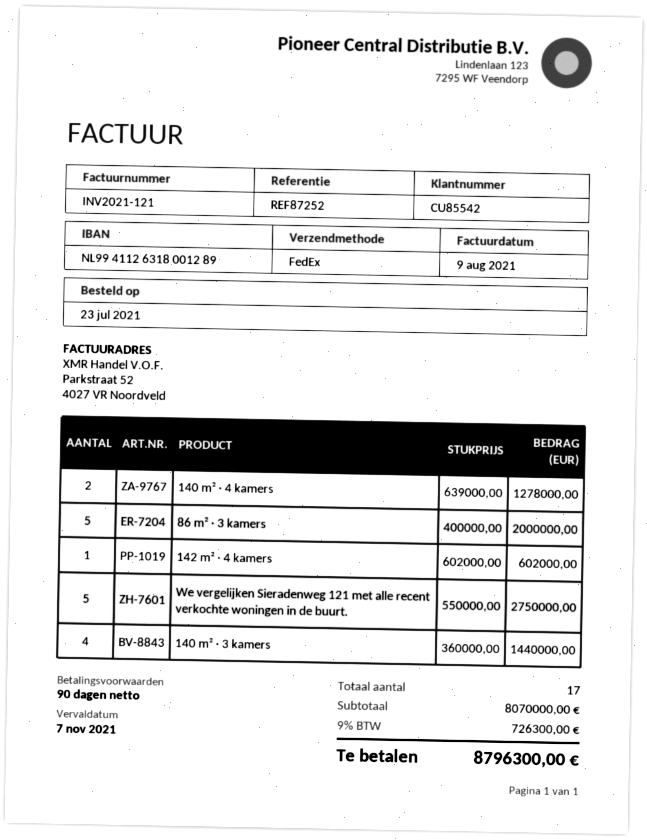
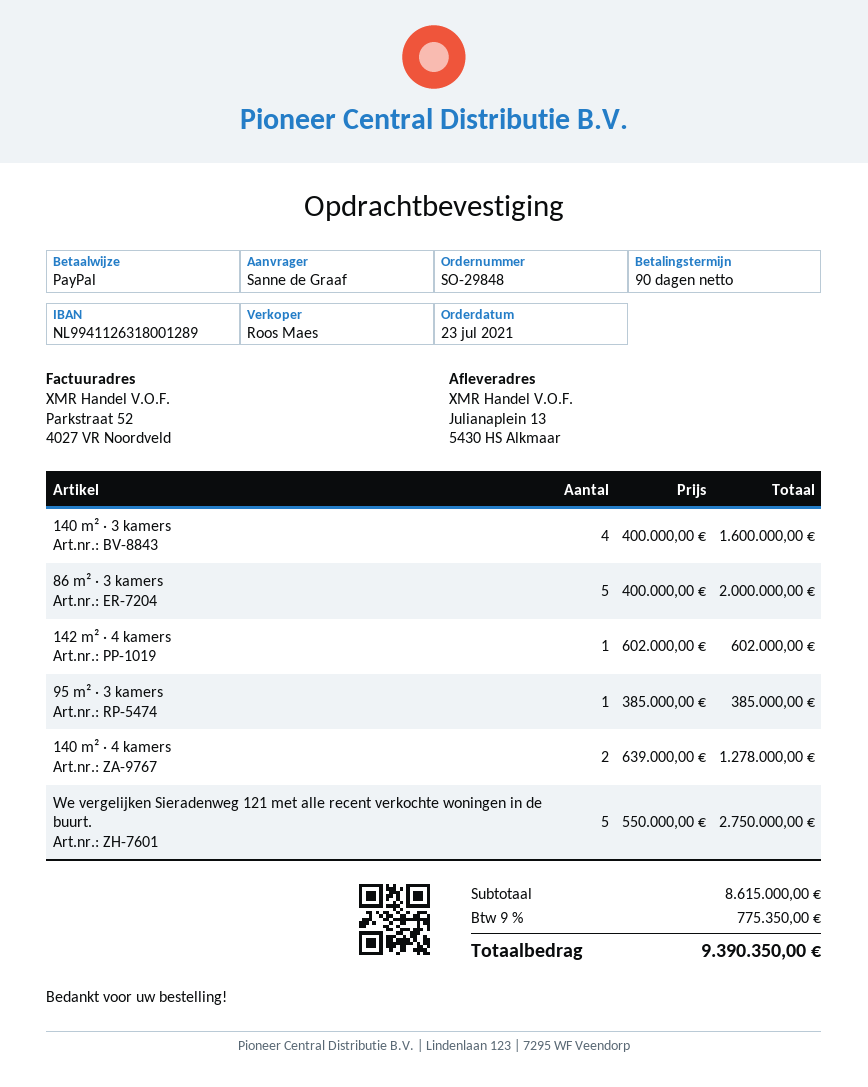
140 m² · 3 kamers: 4 x 360000.00 = 1440000.00 -> 4 x 400000.00 = 1600000.00
95 m² · 3 kamers: none -> 1 x 385000.00 = 385000.00
subtotal: 8070000.00 -> 8615000.00
tax: 9% = 726300.00 -> 9% = 775350.00
total: 8796300.00 -> 9390350.00

